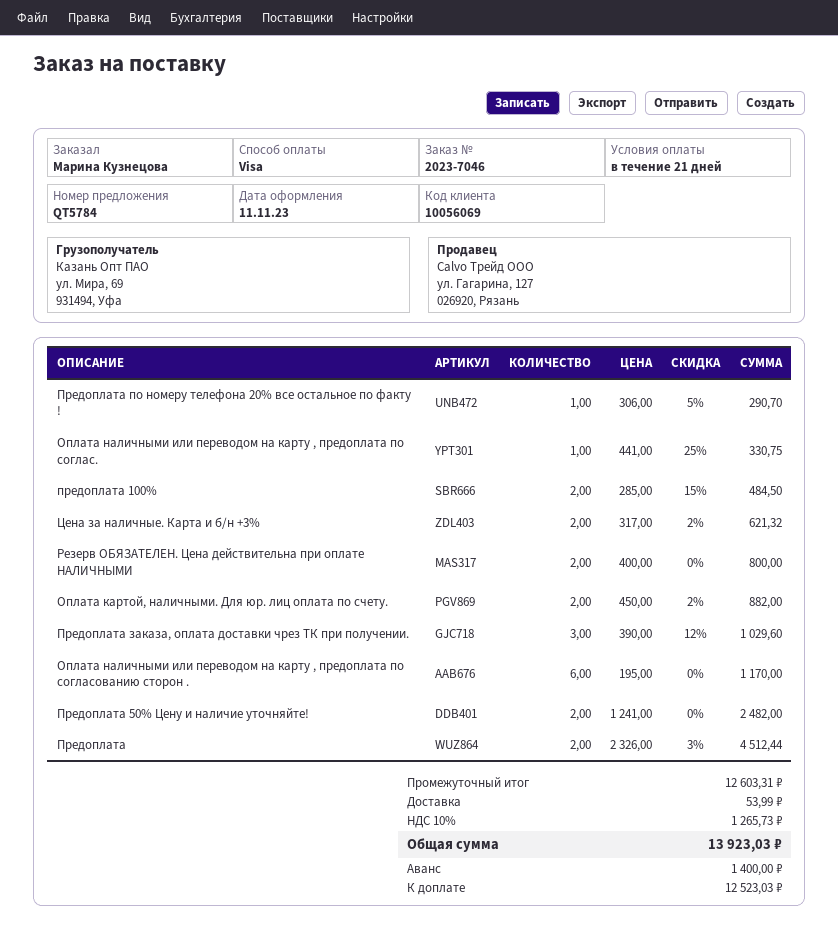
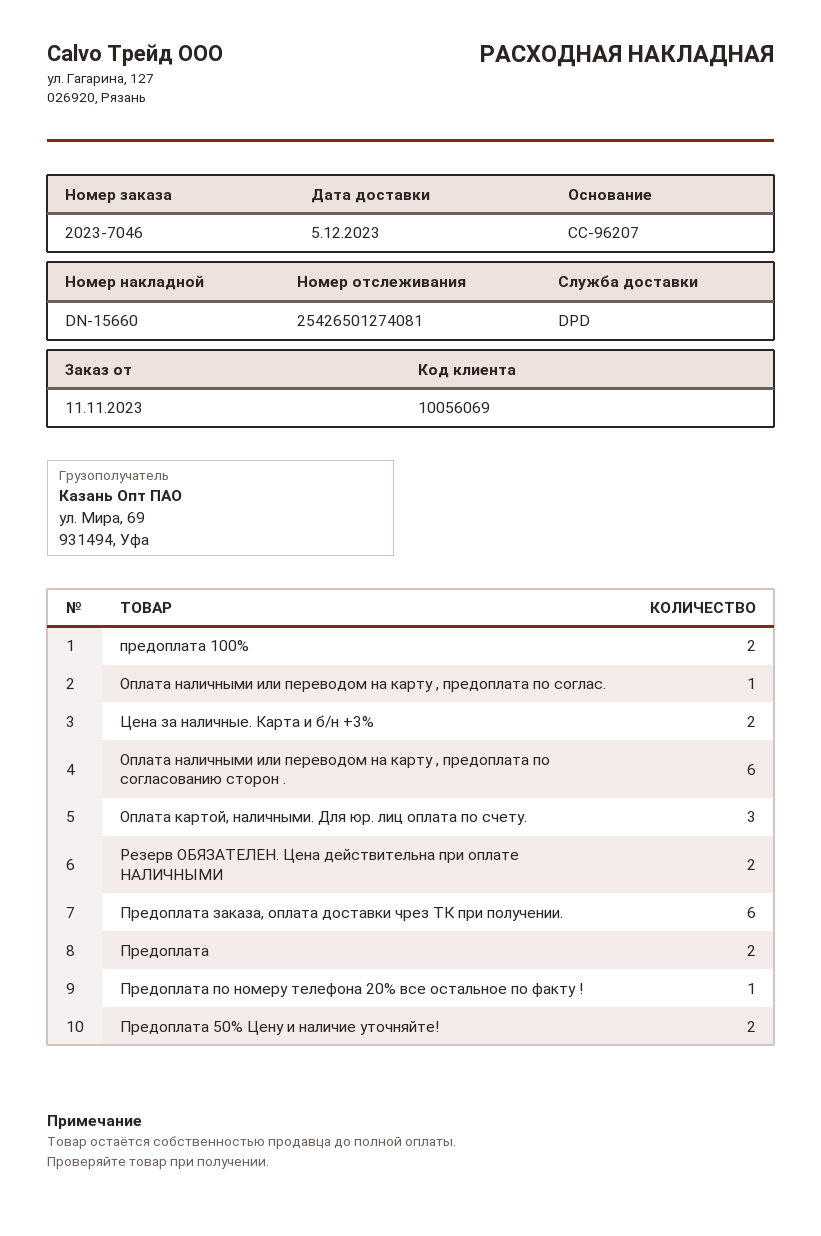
Оплата картой, наличными. Для юр. лиц оплата по счету.: 2 -> 3
Предоплата заказа, оплата доставки чрез ТК при получении.: 3 -> 6

